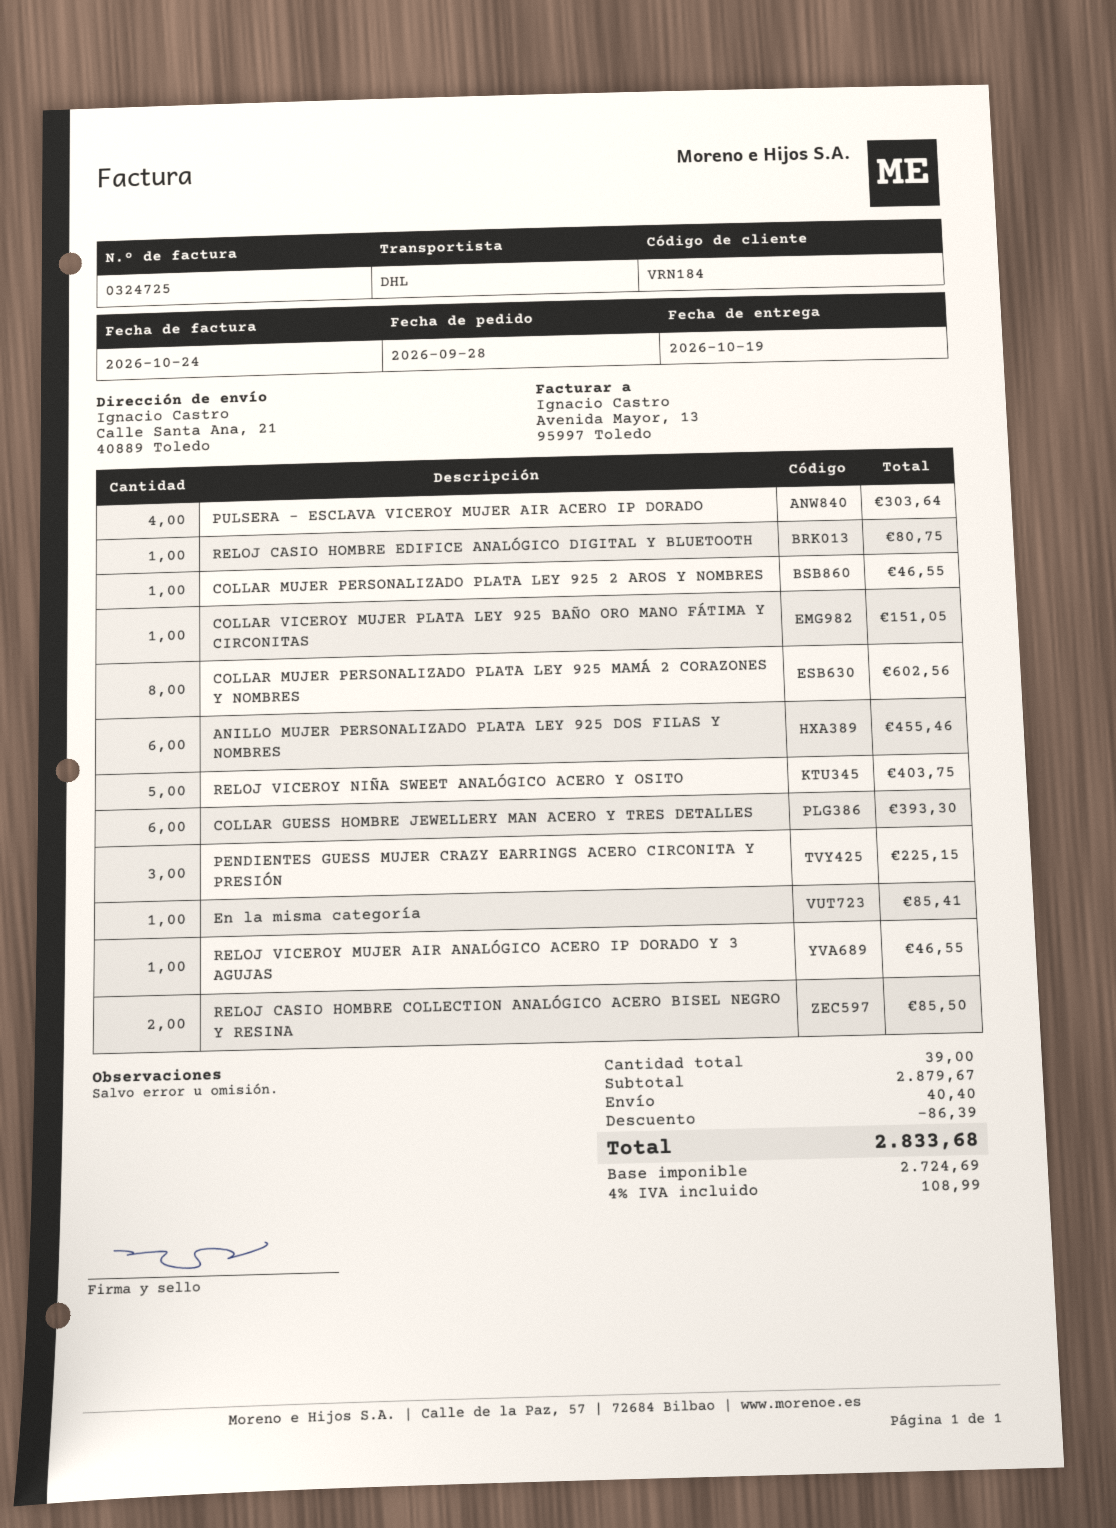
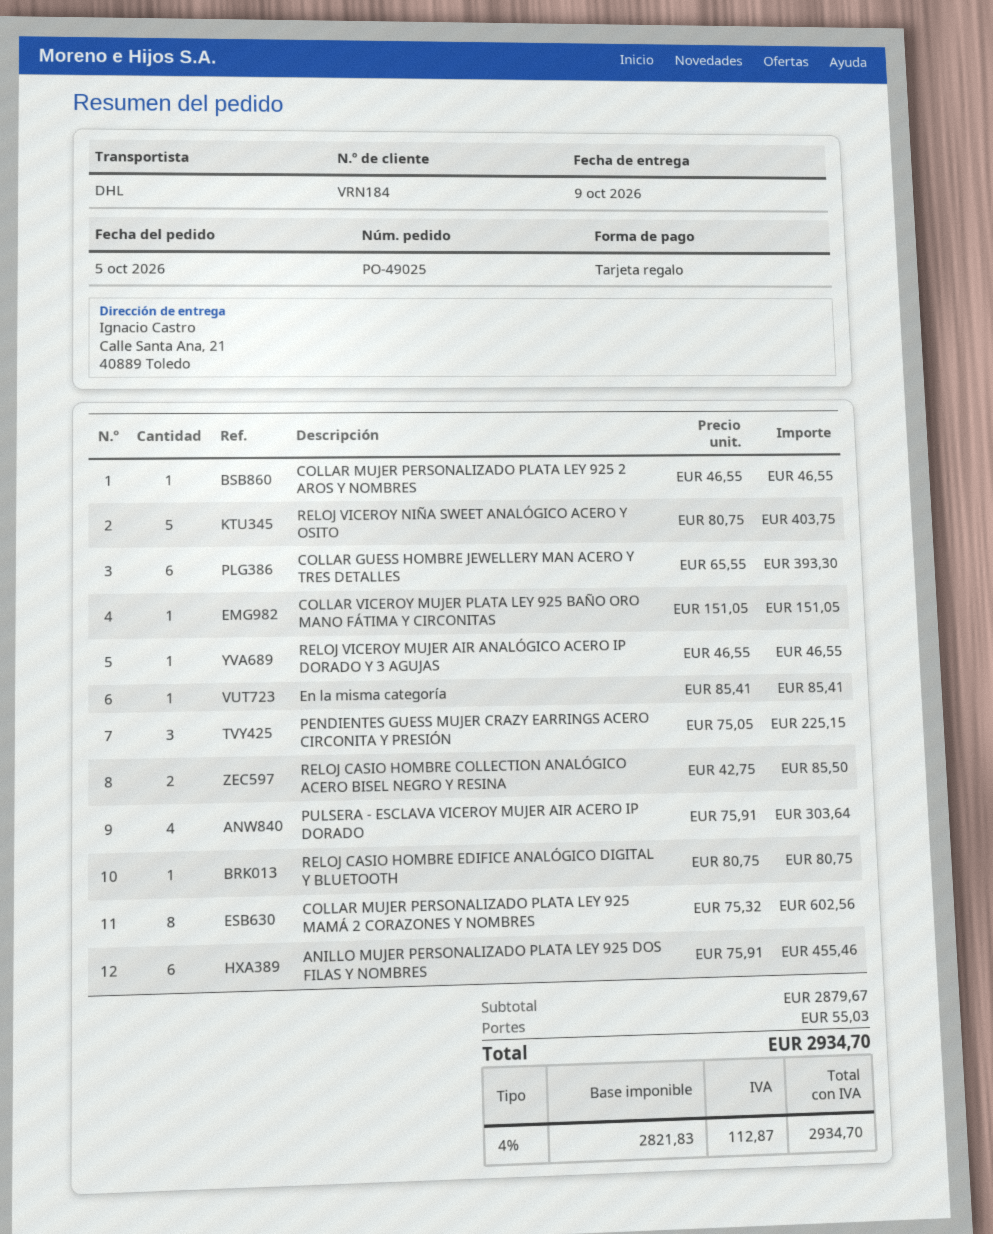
order date: 2026-09-28 -> 2026-10-05
delivery date: 2026-10-19 -> 2026-10-09
discount: 86.39 -> none
shipping: 40.40 -> 55.03
net: 2724.69 -> 2821.83
tax: 4% = 108.99 -> 4% = 112.87
total: 2833.68 -> 2934.70

